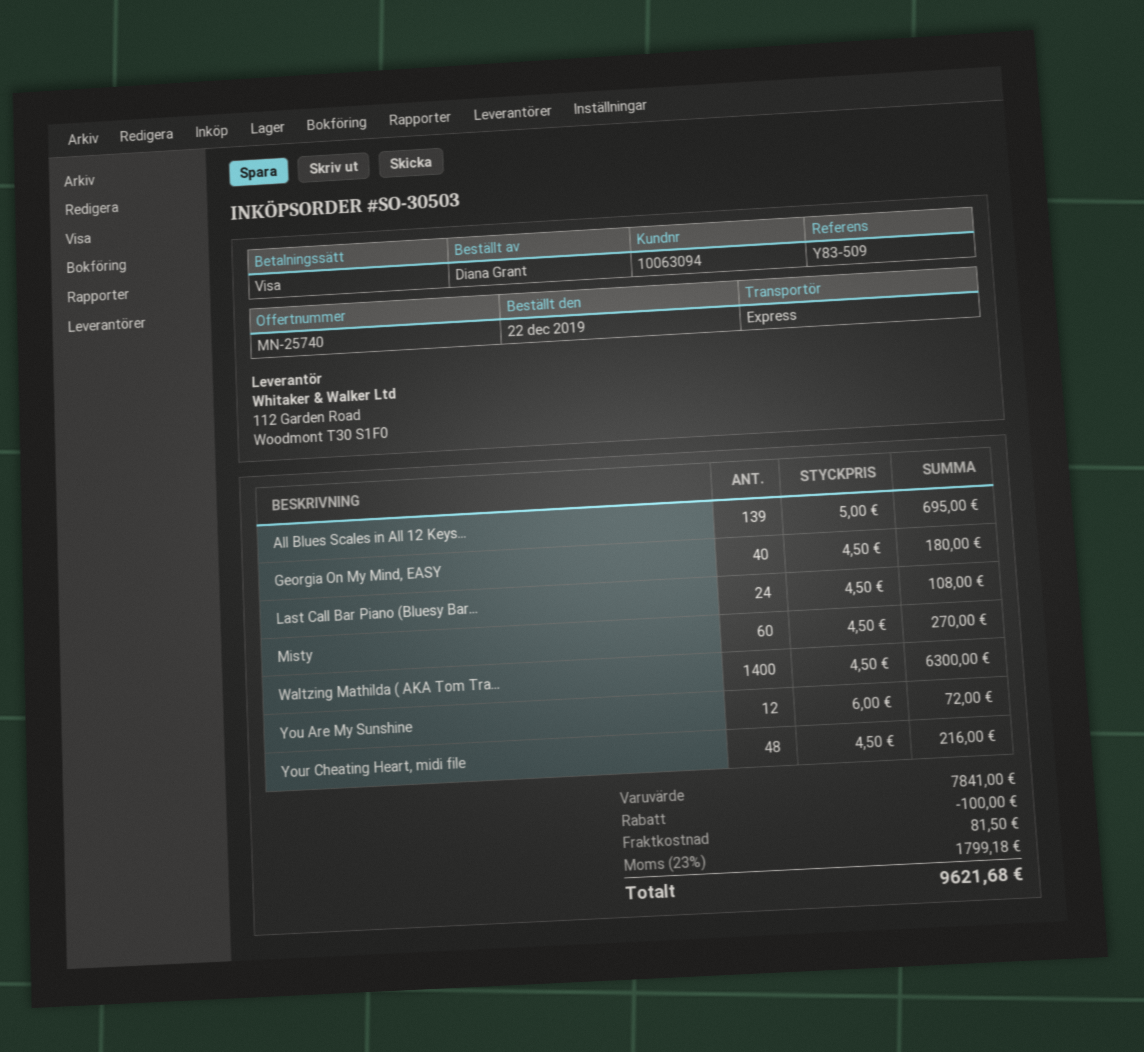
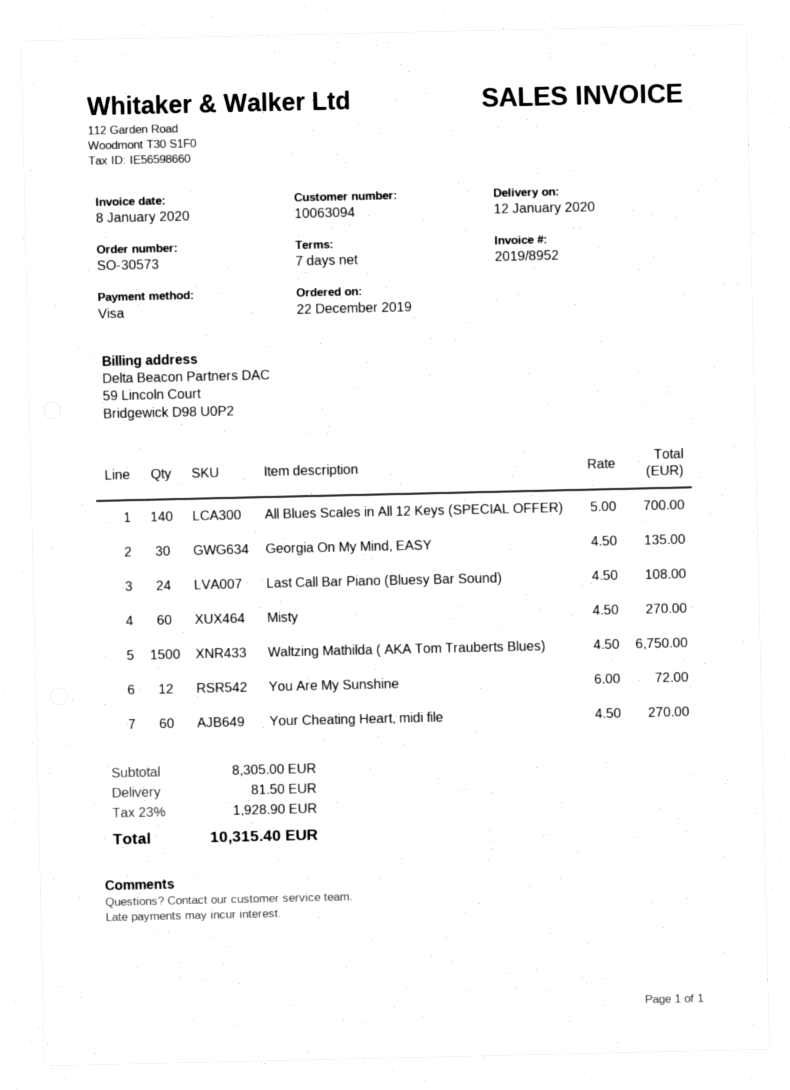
order number: SO-30503 -> SO-30573
All Blues Scales in All 12 Keys...: 139 x 5.00 = 695.00 -> 140 x 5.00 = 700.00
Georgia On My Mind, EASY: 40 x 4.50 = 180.00 -> 30 x 4.50 = 135.00
Waltzing Mathilda ( AKA Tom Tra...: 1400 x 4.50 = 6300.00 -> 1500 x 4.50 = 6750.00
Your Cheating Heart, midi file: 48 x 4.50 = 216.00 -> 60 x 4.50 = 270.00
subtotal: 7841.00 -> 8305.00
discount: 100.00 -> none
tax: 23% = 1799.18 -> 23% = 1928.90
total: 9621.68 -> 10315.40

